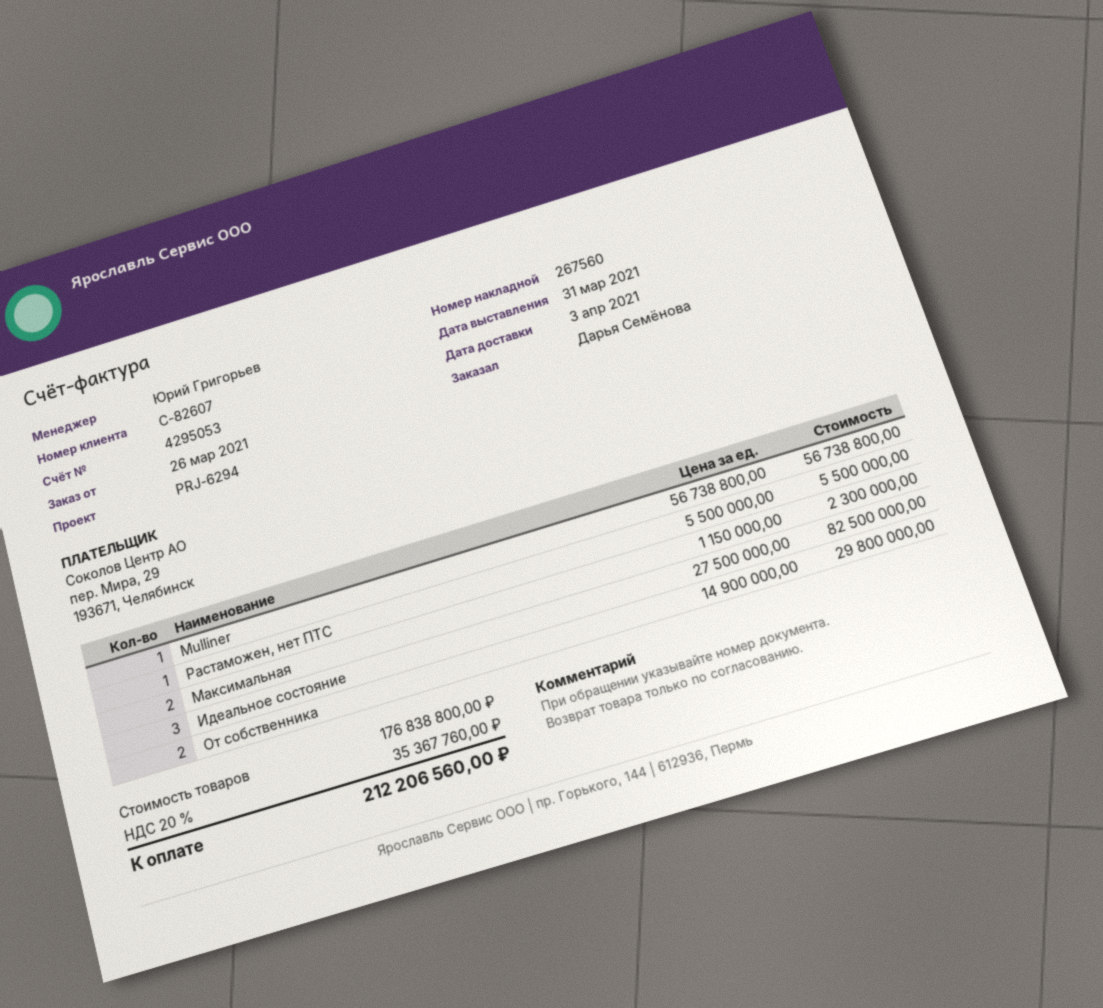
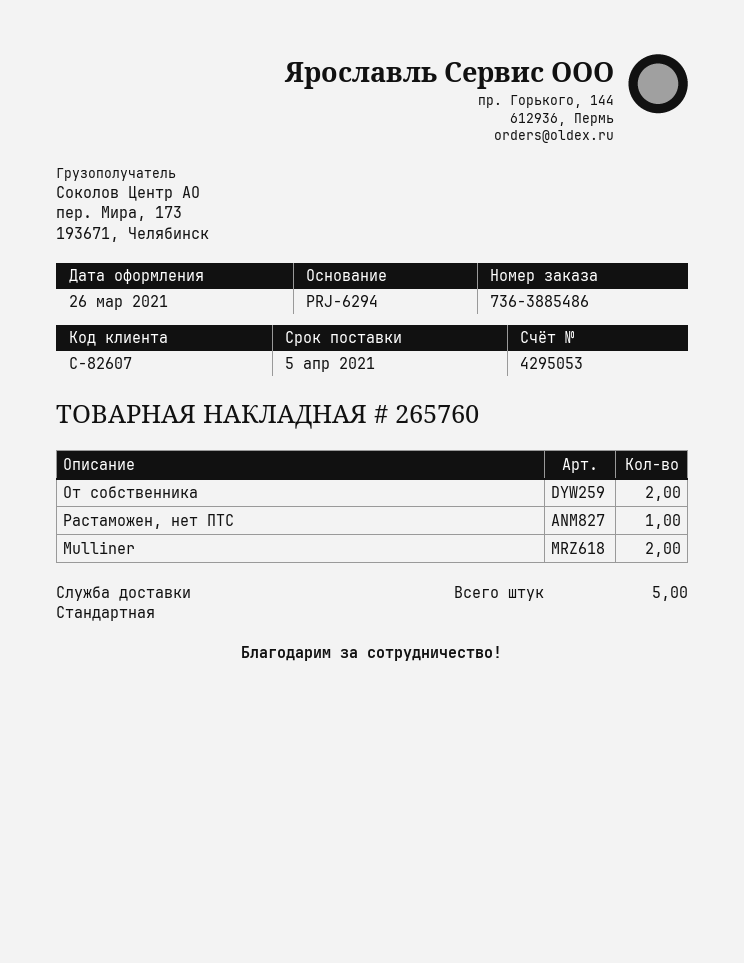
delivery note number: 267560 -> 265760
delivery date: 2021-04-03 -> 2021-04-05
Mulliner: 1 -> 2
Максимальная: 2 -> none
Идеальное состояние: 3 -> none

